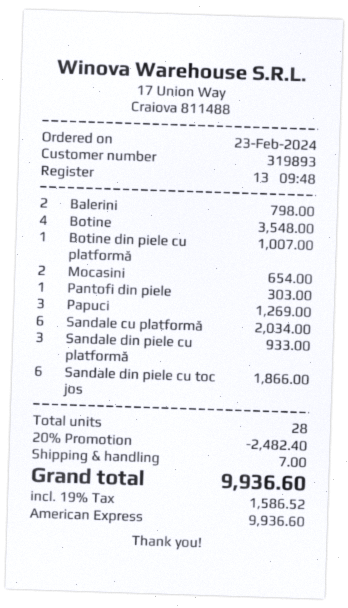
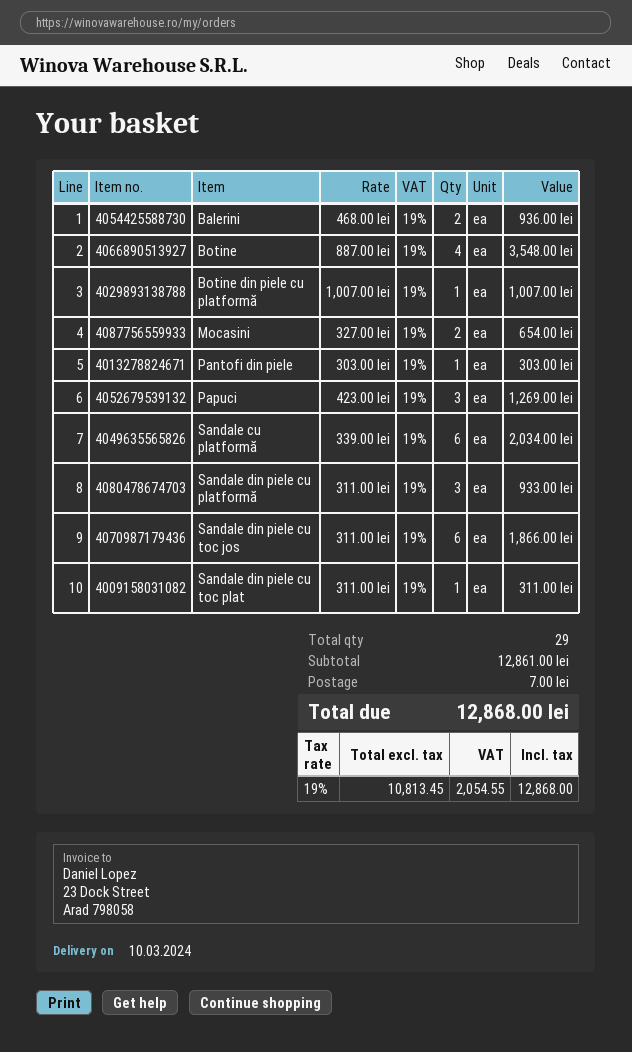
Balerini: 2 for 798.00 -> 2 for 936.00
Sandale din piele cu toc plat: none -> 1 for 311.00
total quantity: 28 -> 29
discount: 20% = 2482.40 -> none
tax: 19% = 1586.52 -> 19% = 2054.55
total: 9936.60 -> 12868.00

